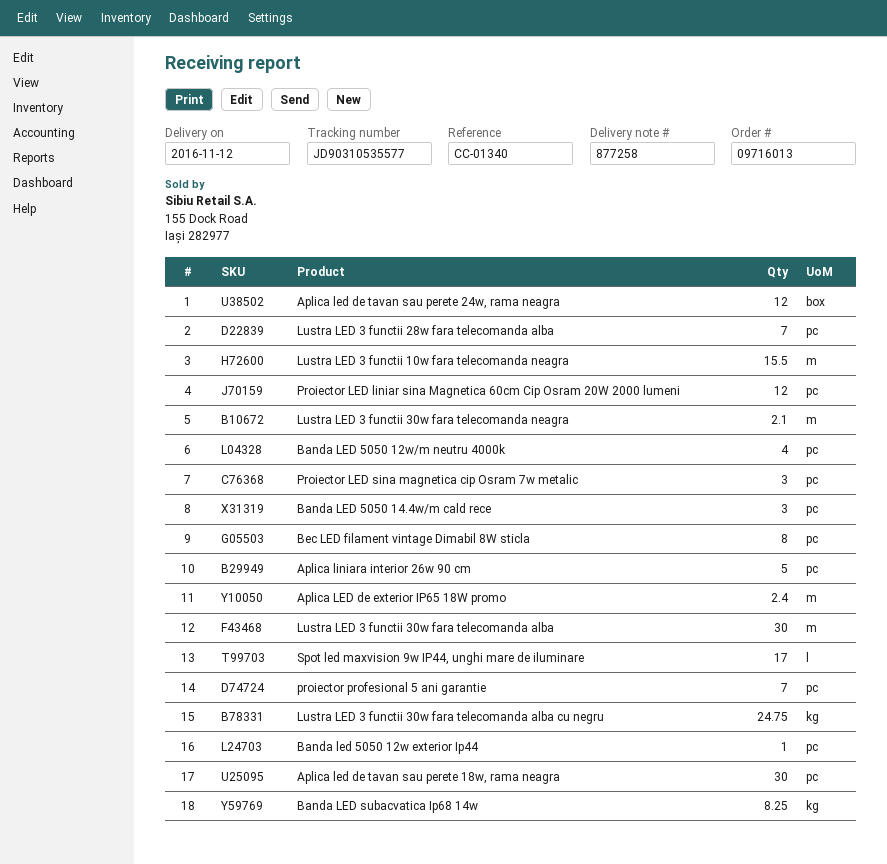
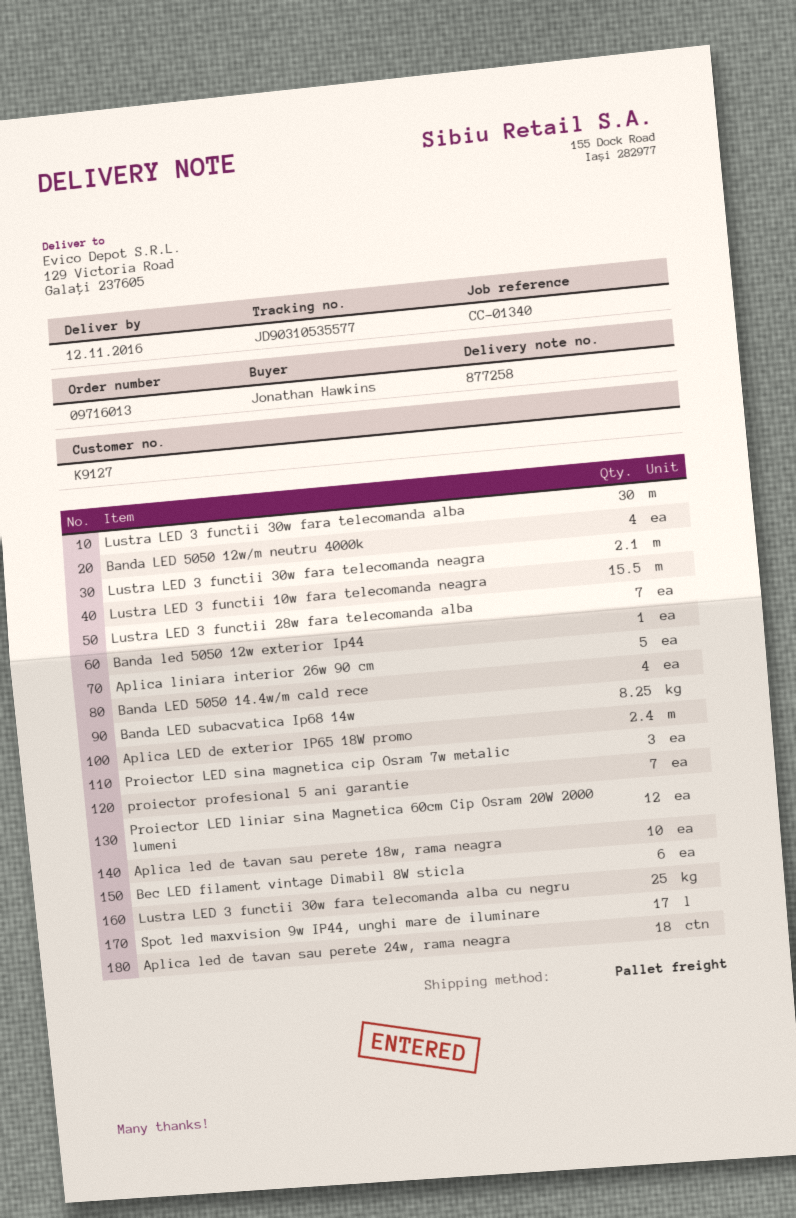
Aplica led de tavan sau perete 24w, rama neagra: 12 -> 18
Banda LED 5050 14.4w/m cald rece: 3 -> 4
Bec LED filament vintage Dimabil 8W sticla: 8 -> 6
Lustra LED 3 functii 30w fara telecomanda alba cu negru: 24.75 -> 25
Aplica led de tavan sau perete 18w, rama neagra: 30 -> 10

